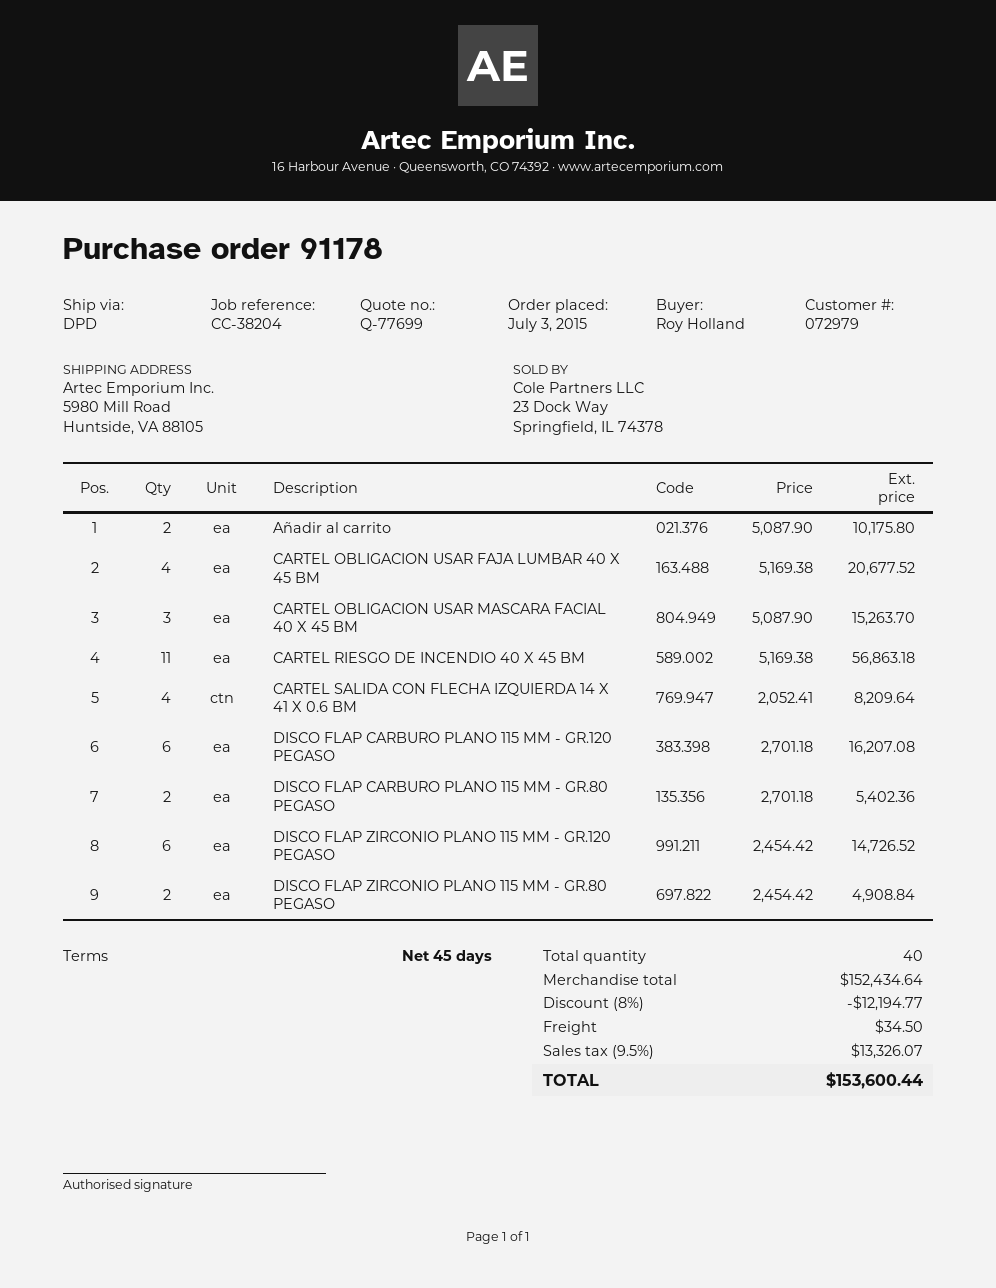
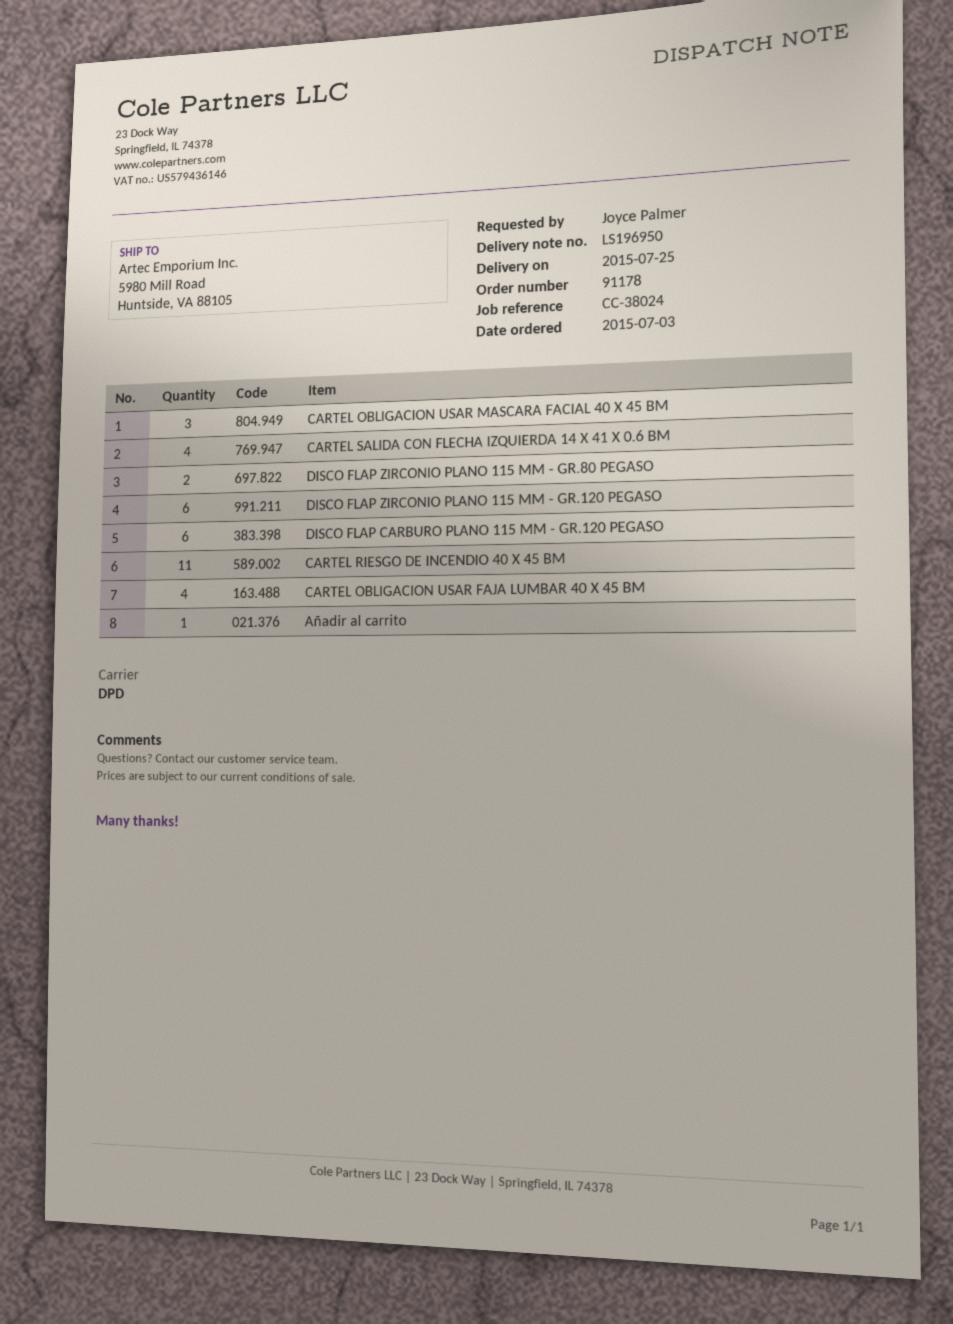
reference: CC-38204 -> CC-38024
ordered by: Roy Holland -> Joyce Palmer
Añadir al carrito: 2 -> 1
DISCO FLAP CARBURO PLANO 115 MM - GR.80 PEGASO: 2 -> none

